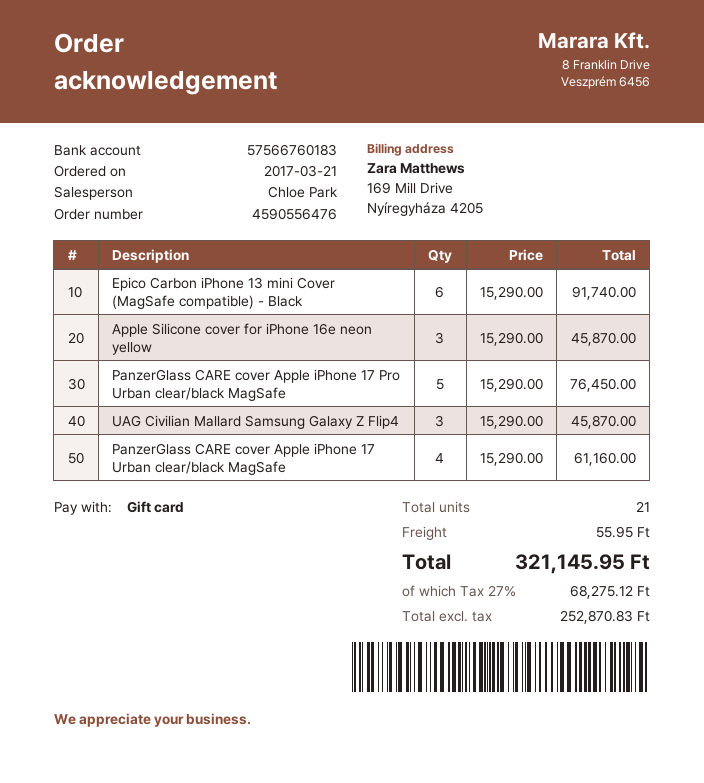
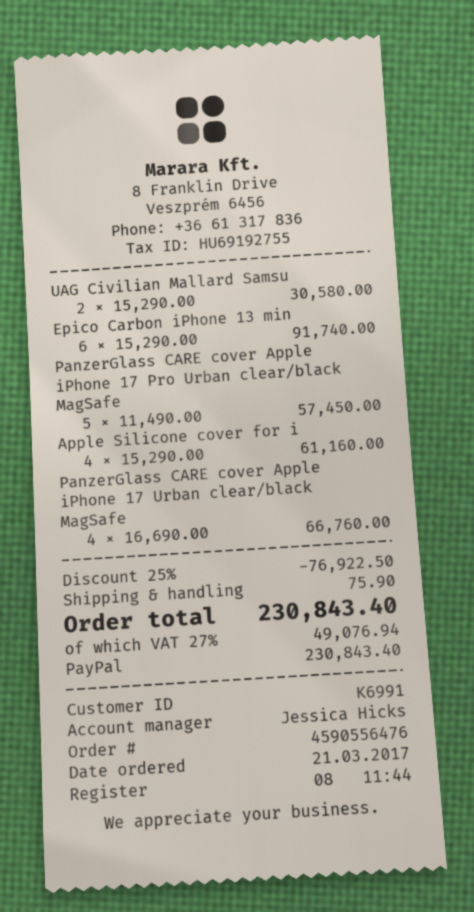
sales rep: Chloe Park -> Jessica Hicks
payment method: gift card -> PayPal
Apple Silicone cover for iPhone 16e neon yellow: 3 x 15290.00 = 45870.00 -> 4 x 15290.00 = 61160.00
PanzerGlass CARE cover Apple iPhone 17 Pro Urban clear/black MagSafe: 5 x 15290.00 = 76450.00 -> 5 x 11490.00 = 57450.00
UAG Civilian Mallard Samsung Galaxy Z Flip4: 3 x 15290.00 = 45870.00 -> 2 x 15290.00 = 30580.00
PanzerGlass CARE cover Apple iPhone 17 Urban clear/black MagSafe: 4 x 15290.00 = 61160.00 -> 4 x 16690.00 = 66760.00
discount: none -> 25% = 76922.50
shipping: 55.95 -> 75.90
tax: 27% = 68275.12 -> 27% = 49076.94
total: 321145.95 -> 230843.40

